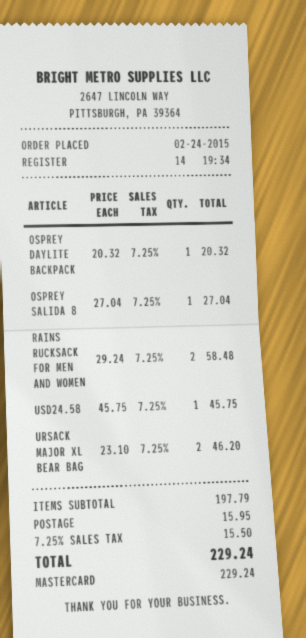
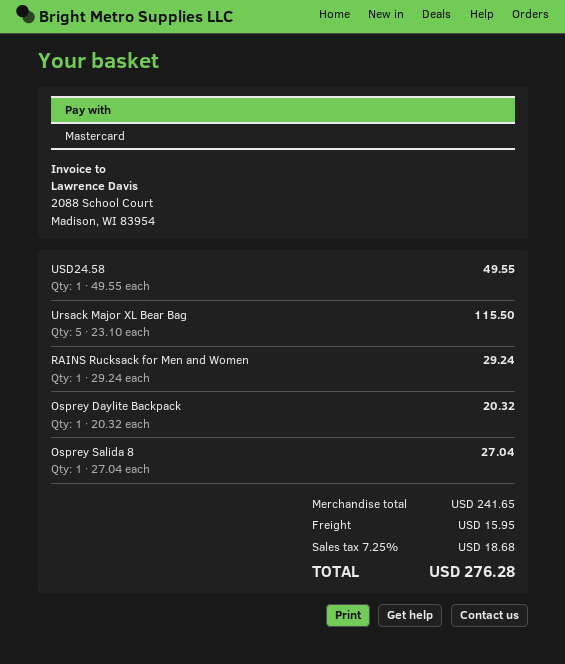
RAINS RUCKSACK FOR MEN AND WOMEN: 2 x 29.24 = 58.48 -> 1 x 29.24 = 29.24
USD24.58: 1 x 45.75 = 45.75 -> 1 x 49.55 = 49.55
URSACK MAJOR XL BEAR BAG: 2 x 23.10 = 46.20 -> 5 x 23.10 = 115.50
subtotal: 197.79 -> 241.65
tax: 7.25% = 15.50 -> 7.25% = 18.68
total: 229.24 -> 276.28

